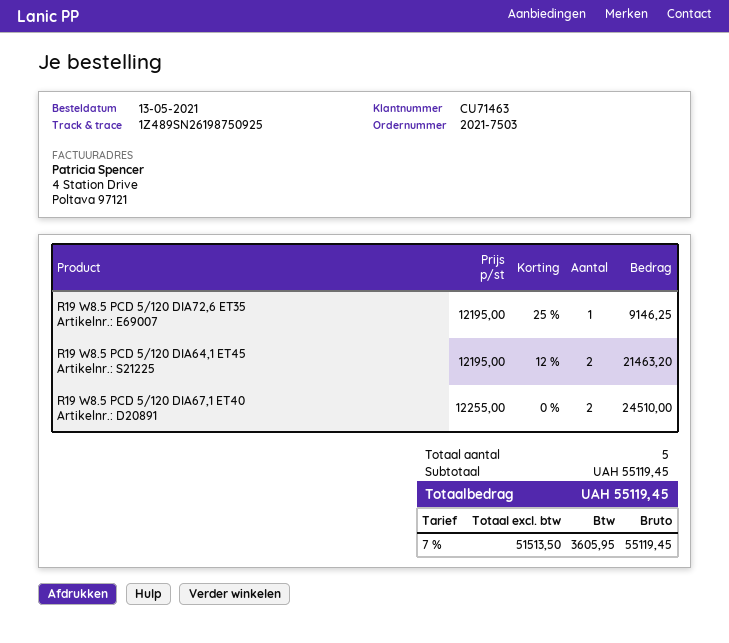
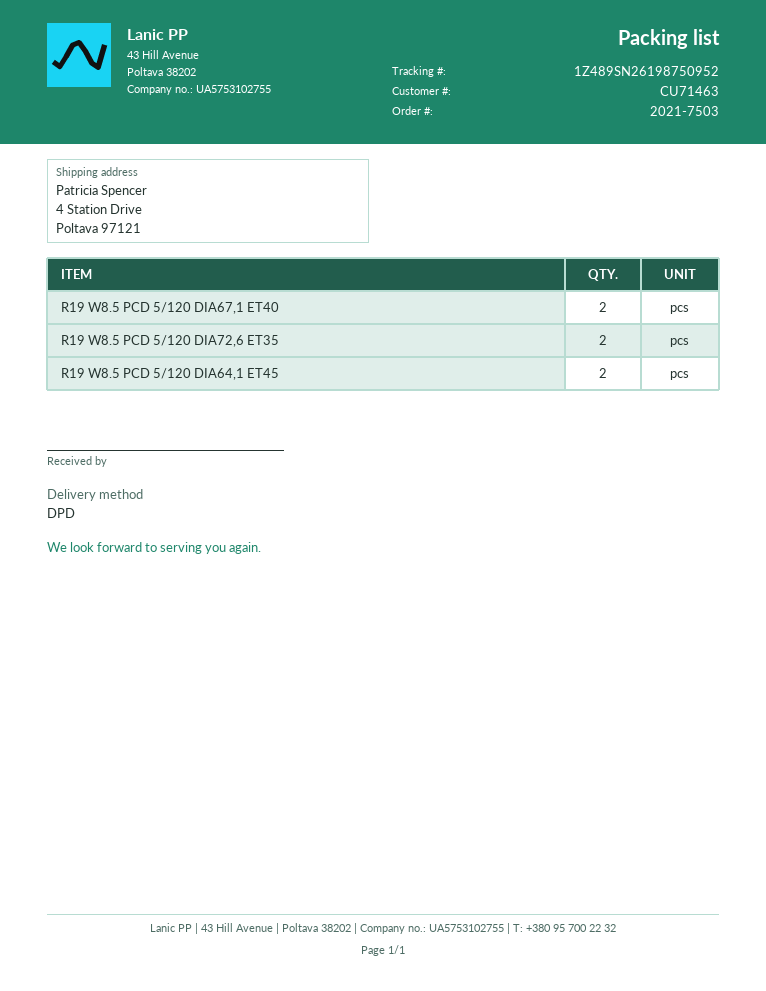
tracking number: 1Z489SN26198750925 -> 1Z489SN26198750952
R19 W8.5 PCD 5/120 DIA72,6 ET35: 1 -> 2

